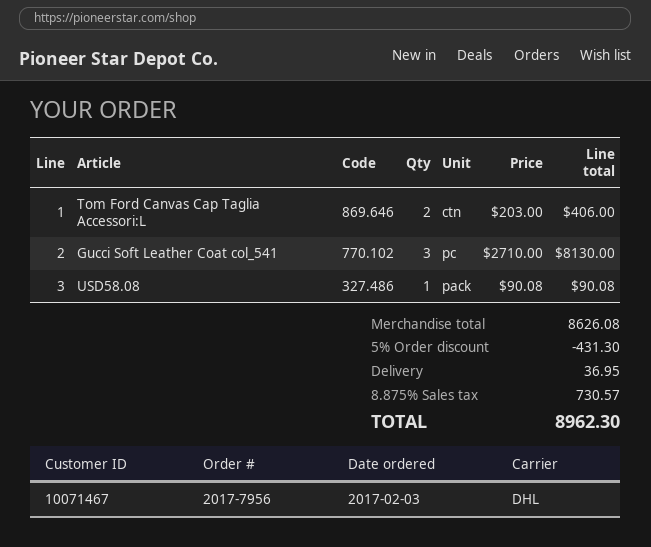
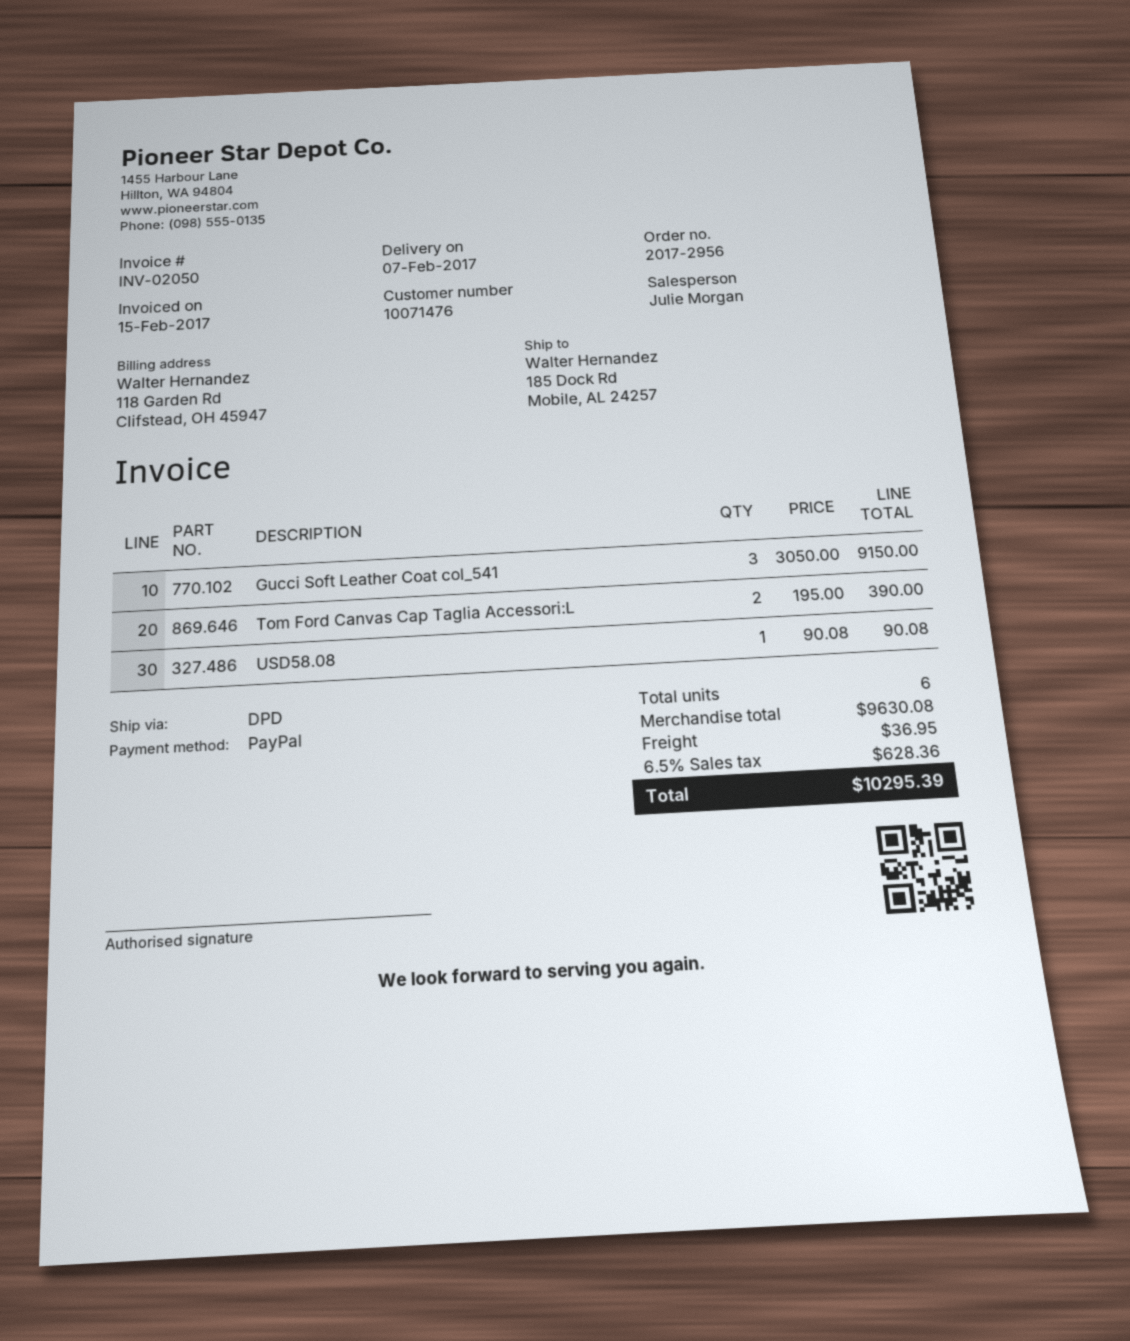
order number: 2017-7956 -> 2017-2956
customer number: 10071467 -> 10071476
shipping method: DHL -> DPD
Tom Ford Canvas Cap Taglia Accessori:L: 2 x 203.00 = 406.00 -> 2 x 195.00 = 390.00
Gucci Soft Leather Coat col_541: 3 x 2710.00 = 8130.00 -> 3 x 3050.00 = 9150.00
subtotal: 8626.08 -> 9630.08
discount: 5% = 431.30 -> none
tax: 8.875% = 730.57 -> 6.5% = 628.36
total: 8962.30 -> 10295.39

